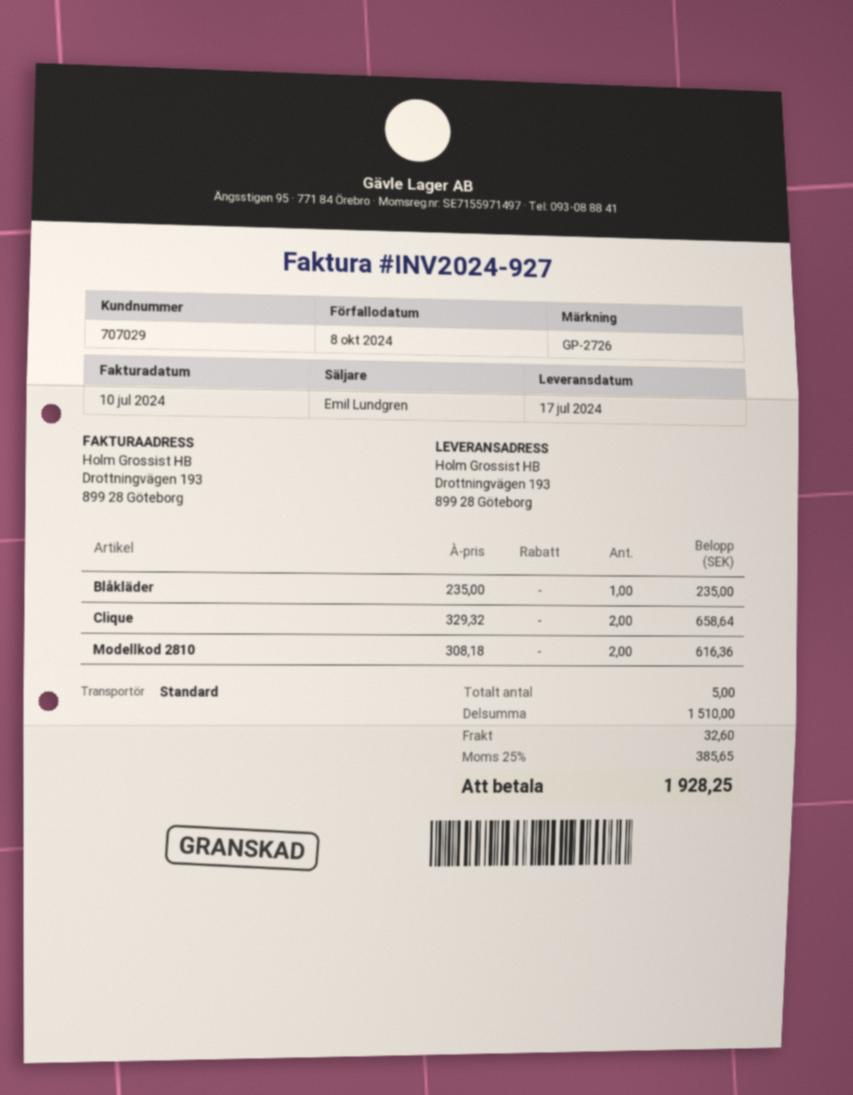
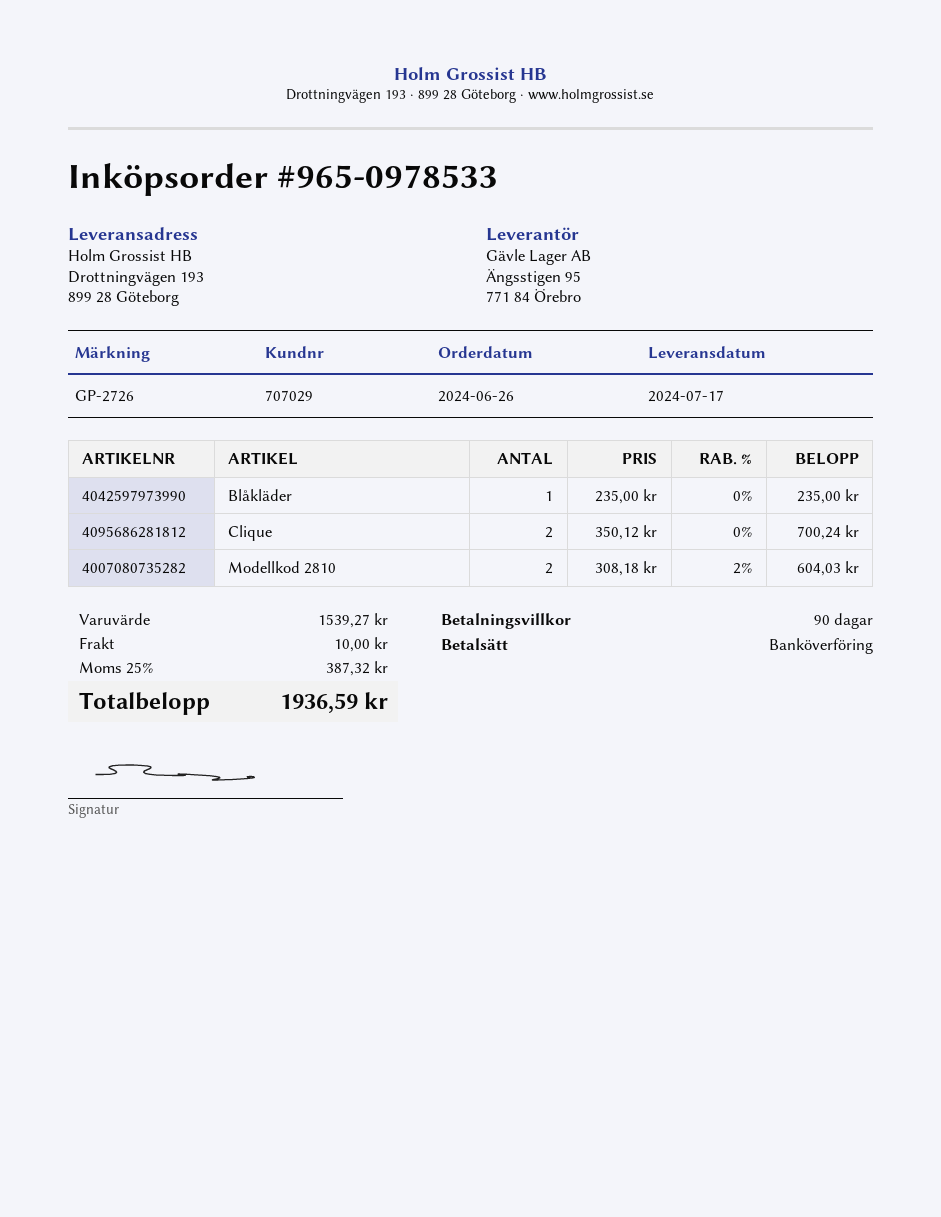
Clique: 2 x 329.32 = 658.64 -> 2 x 350.12 = 700.24
Modellkod 2810: 2 x 308.18 = 616.36 -> 2 x 308.18 - 2% = 604.03
subtotal: 1510.00 -> 1539.27
shipping: 32.60 -> 10.00
tax: 25% = 385.65 -> 25% = 387.32
total: 1928.25 -> 1936.59

